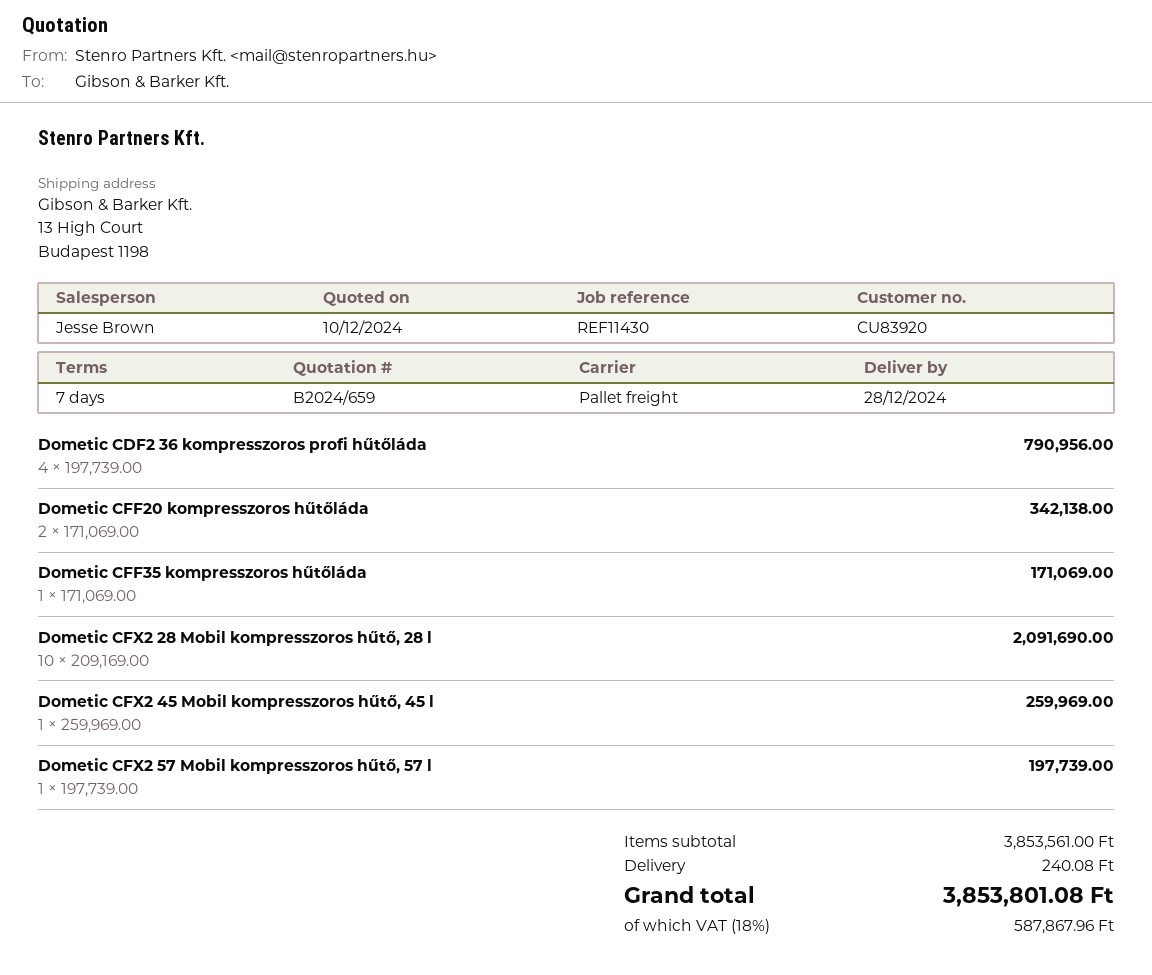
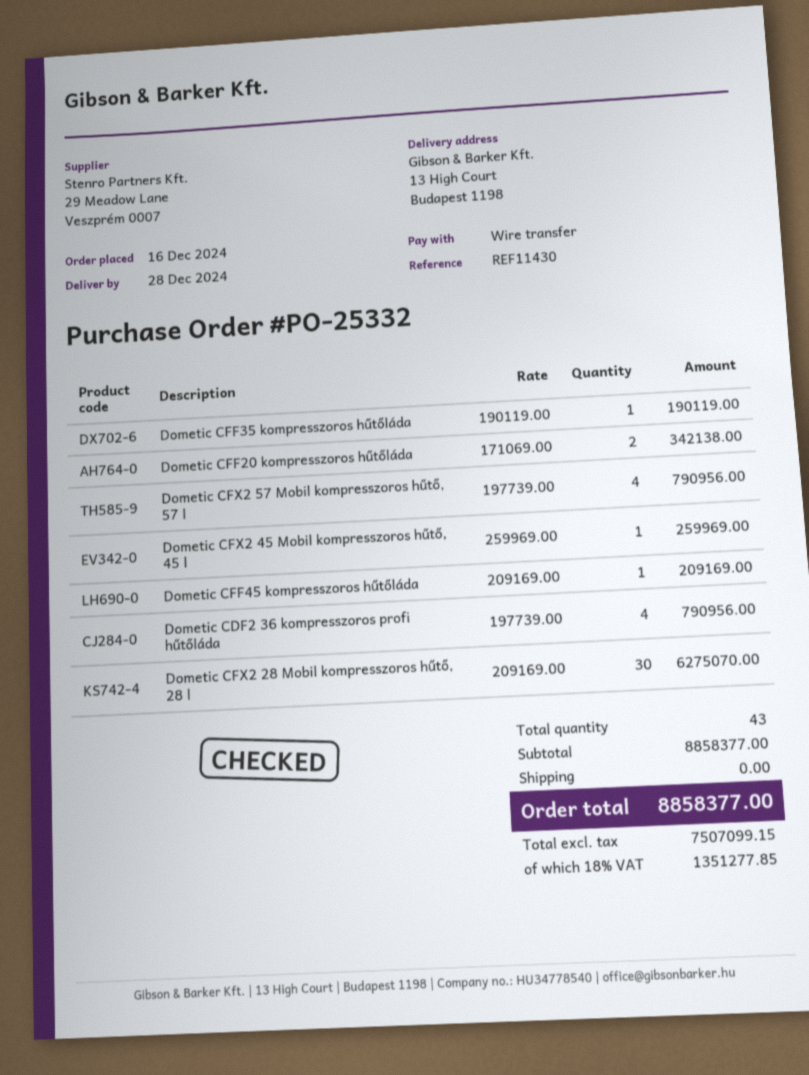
Dometic CFF35 kompresszoros hűtőláda: 1 x 171069.00 = 171069.00 -> 1 x 190119.00 = 190119.00
Dometic CFX2 28 Mobil kompresszoros hűtő, 28 l: 10 x 209169.00 = 2091690.00 -> 30 x 209169.00 = 6275070.00
Dometic CFX2 57 Mobil kompresszoros hűtő, 57 l: 1 x 197739.00 = 197739.00 -> 4 x 197739.00 = 790956.00
Dometic CFF45 kompresszoros hűtőláda: none -> 1 x 209169.00 = 209169.00
subtotal: 3853561.00 -> 8858377.00
shipping: 240.08 -> 0.00
tax: 18% = 587867.96 -> 18% = 1351277.85
total: 3853801.08 -> 8858377.00

